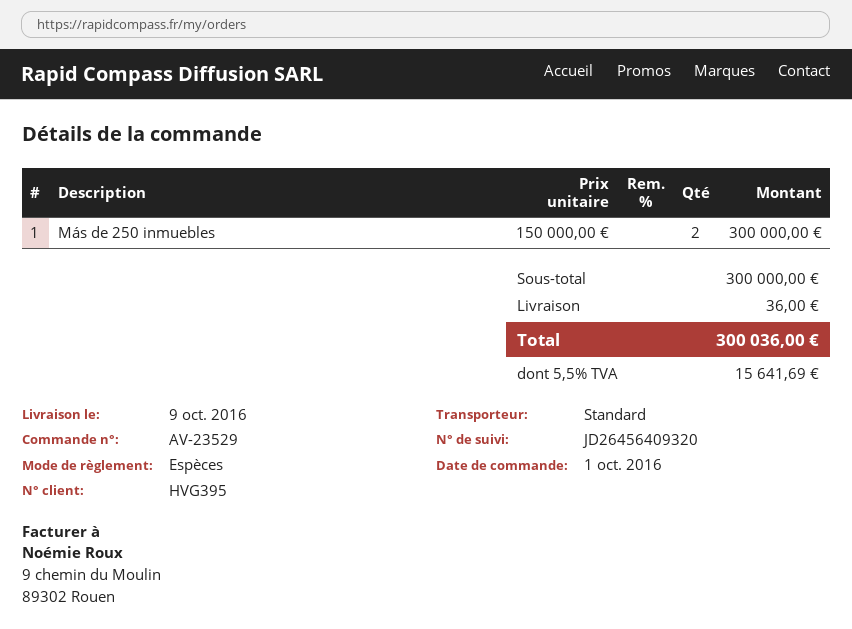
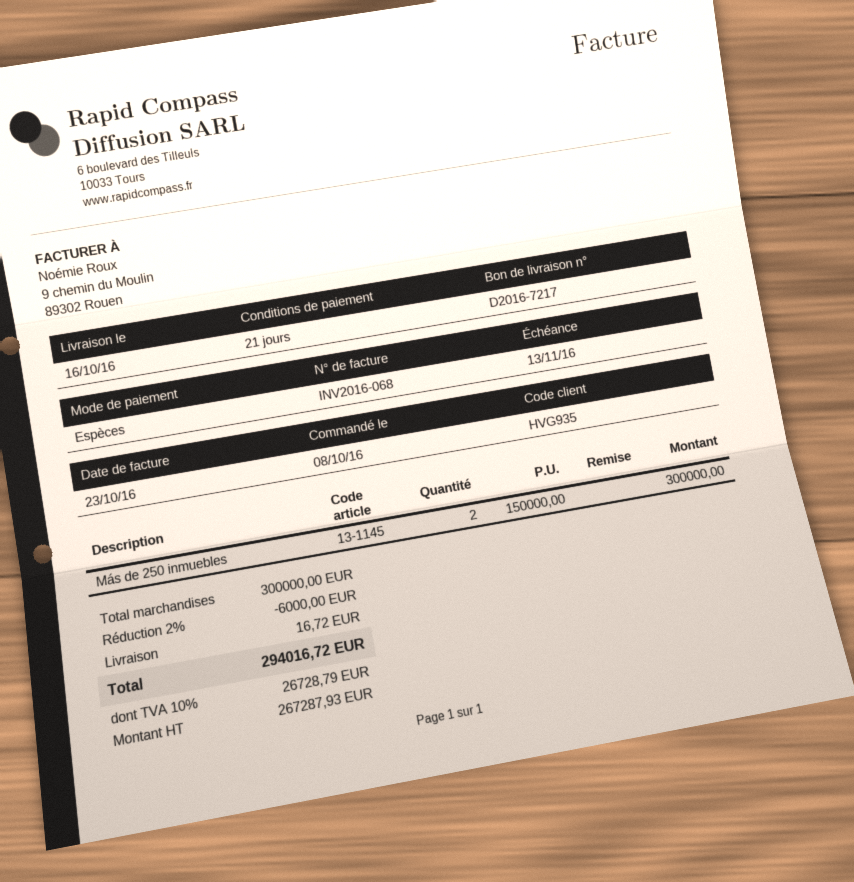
order date: 2016-10-01 -> 2016-10-08
delivery date: 2016-10-09 -> 2016-10-16
customer number: HVG395 -> HVG935
discount: none -> 2% = 6000.00
shipping: 36.00 -> 16.72
tax: 5.5% = 15641.69 -> 10% = 26728.79
total: 300036.00 -> 294016.72

